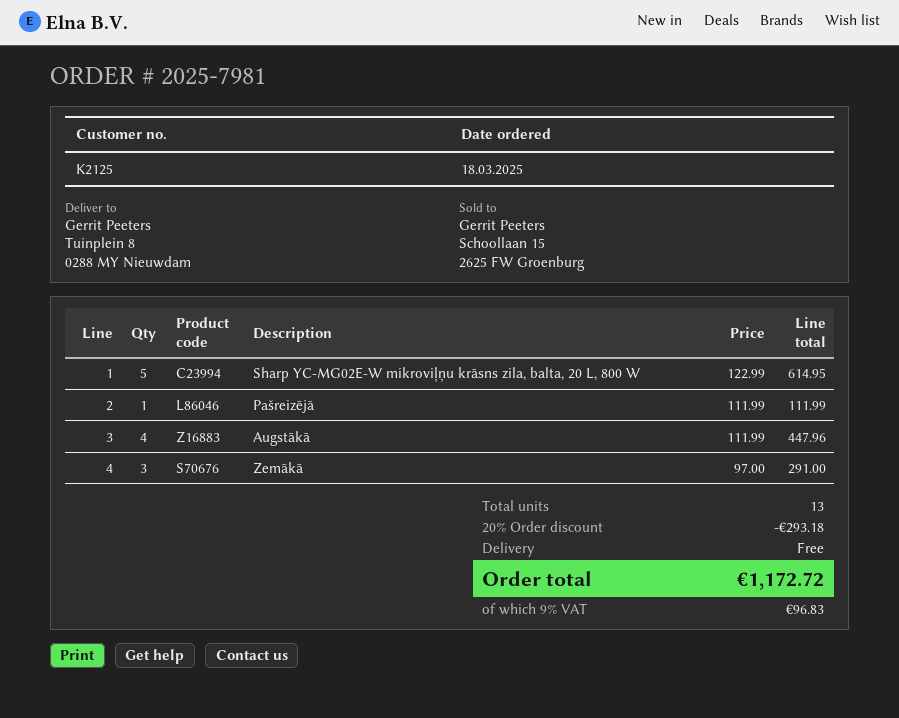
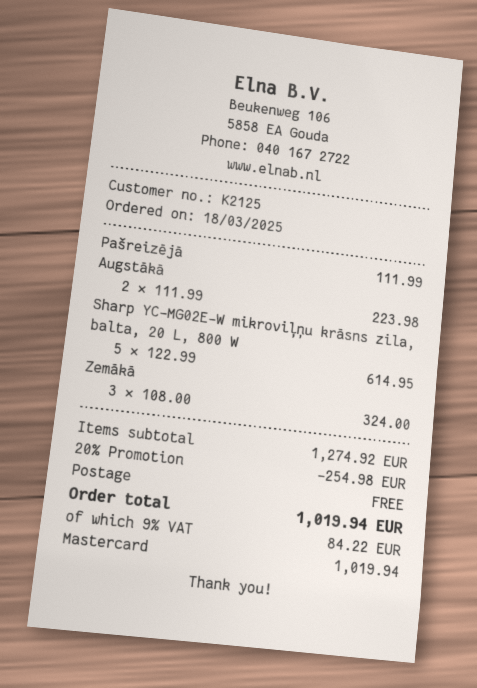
Augstākā: 4 x 111.99 = 447.96 -> 2 x 111.99 = 223.98
Zemākā: 3 x 97.00 = 291.00 -> 3 x 108.00 = 324.00
discount: 20% = 293.18 -> 20% = 254.98
tax: 9% = 96.83 -> 9% = 84.22
total: 1172.72 -> 1019.94

